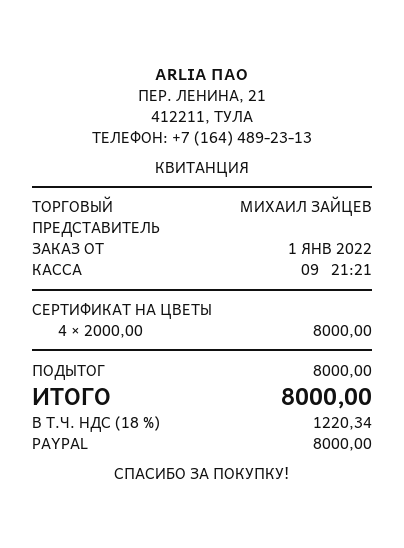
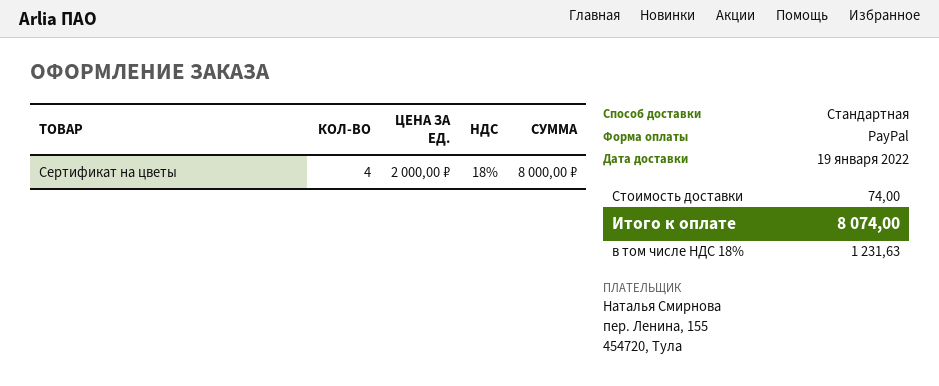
shipping: none -> 74.00
tax: 18% = 1220.34 -> 18% = 1231.63
total: 8000.00 -> 8074.00

